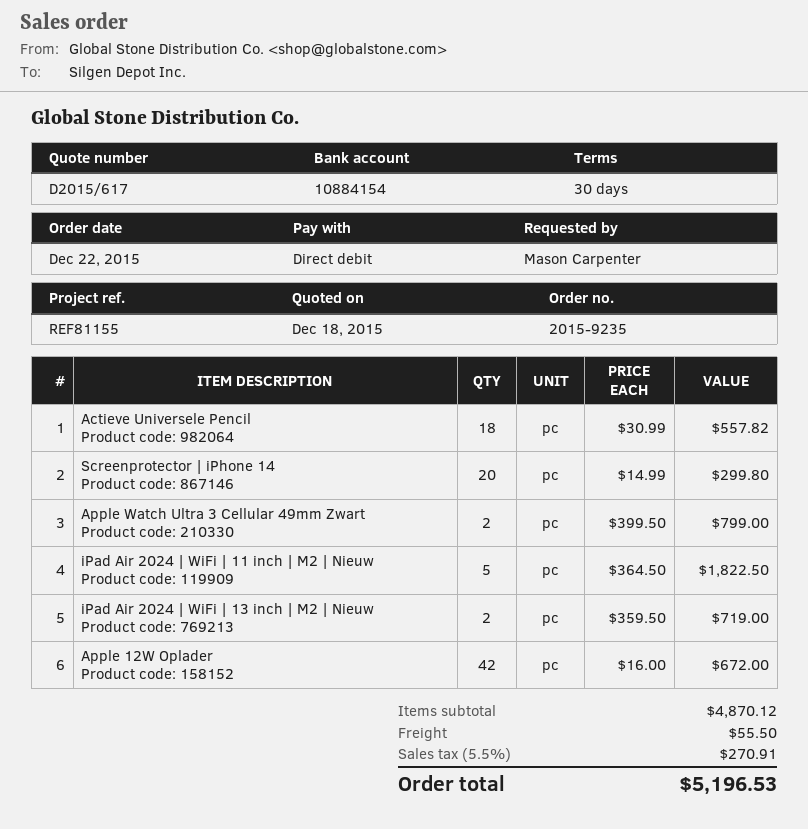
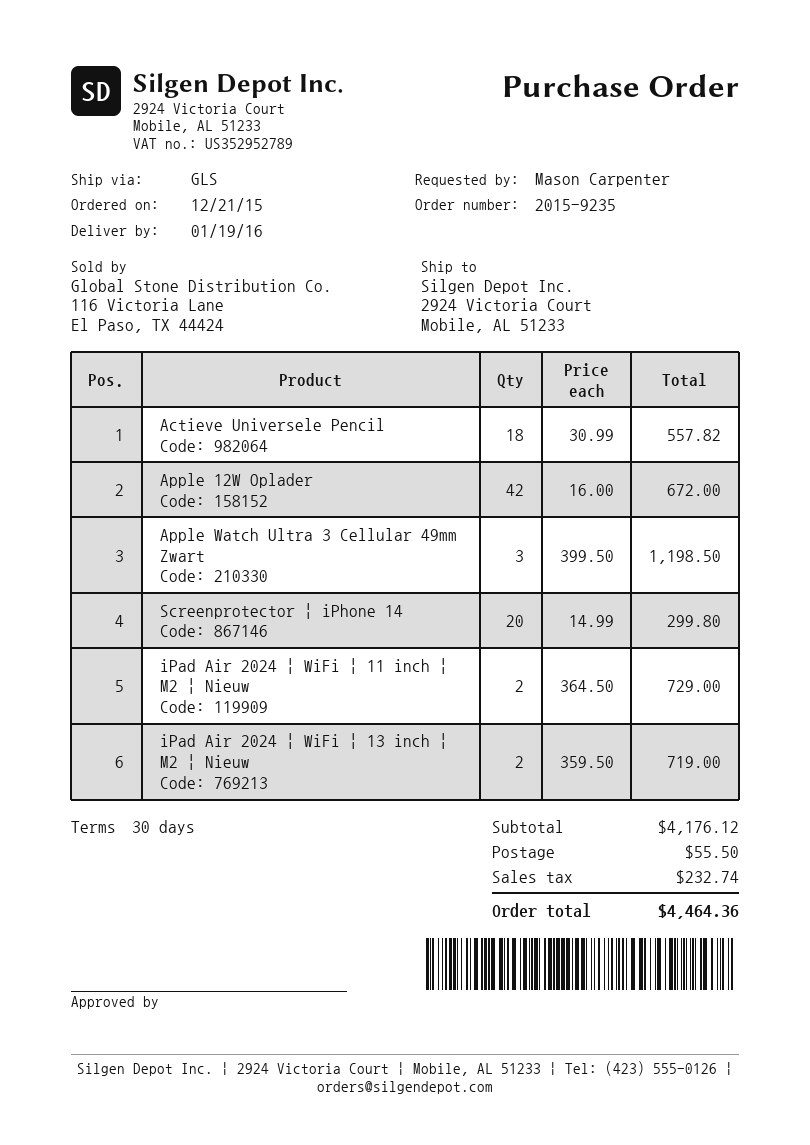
order date: 2015-12-22 -> 2015-12-21
Apple Watch Ultra 3 Cellular 49mm Zwart: 2 x 399.50 = 799.00 -> 3 x 399.50 = 1198.50
iPad Air 2024 | WiFi | 11 inch | M2 | Nieuw: 5 x 364.50 = 1822.50 -> 2 x 364.50 = 729.00
subtotal: 4870.12 -> 4176.12
tax: 270.91 -> 232.74
total: 5196.53 -> 4464.36

